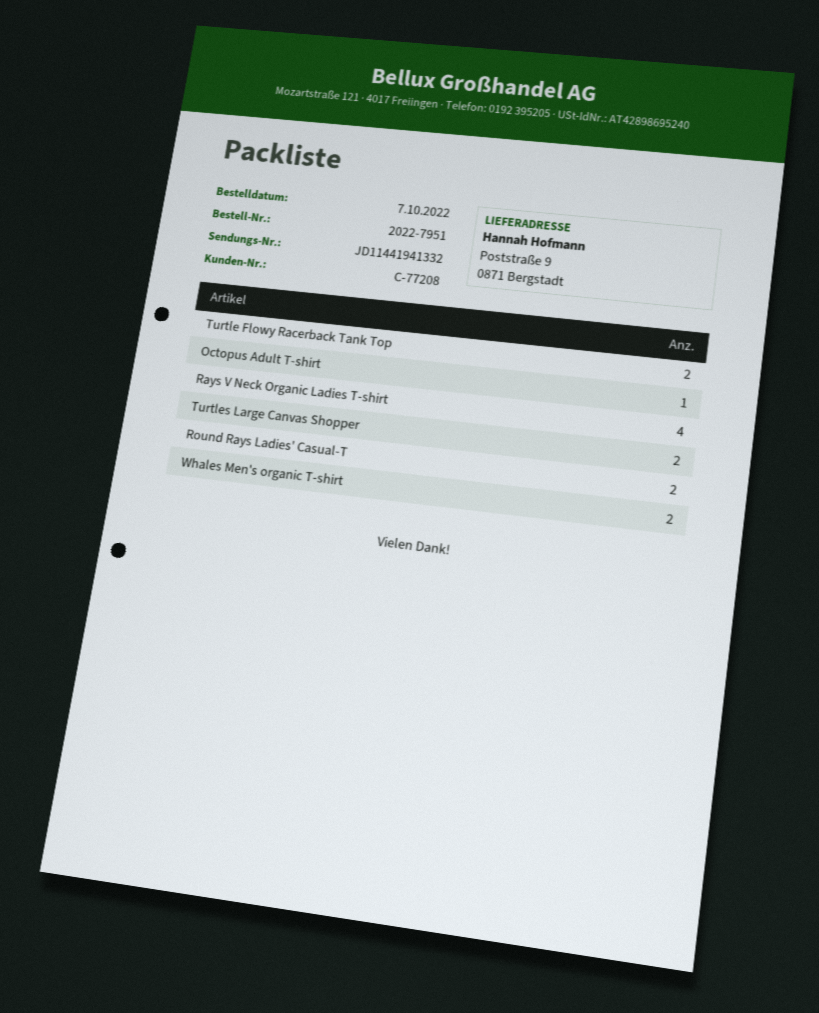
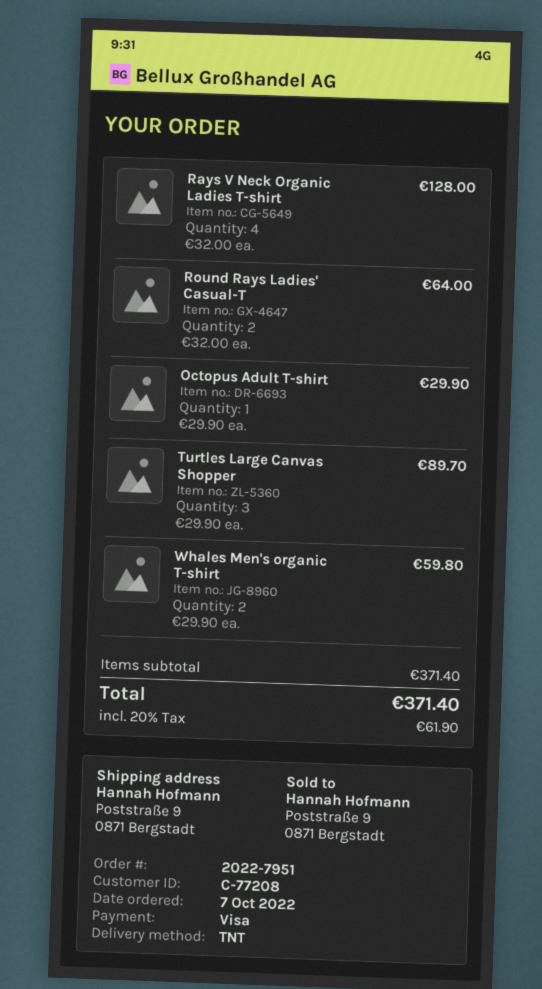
Turtle Flowy Racerback Tank Top: 2 -> none
Turtles Large Canvas Shopper: 2 -> 3

